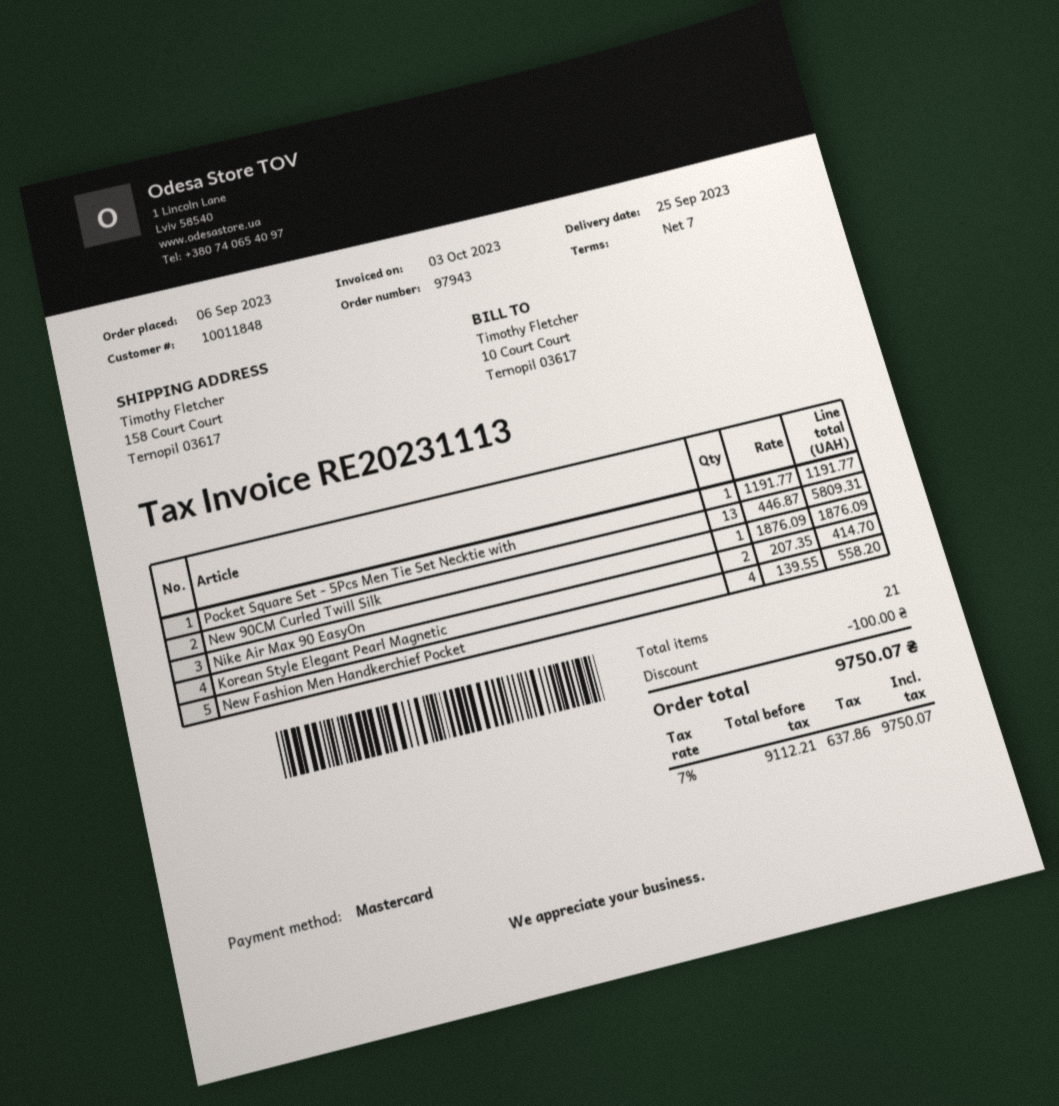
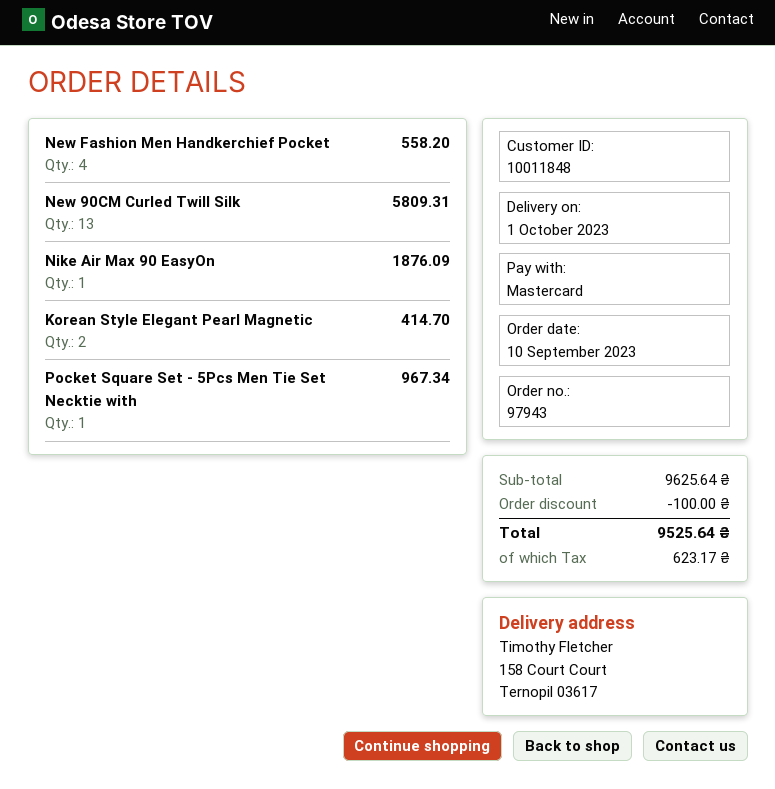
order date: 2023-09-06 -> 2023-09-10
delivery date: 2023-09-25 -> 2023-10-01
Pocket Square Set - 5Pcs Men Tie Set Necktie with: 1 for 1191.77 -> 1 for 967.34
tax: 637.86 -> 623.17
total: 9750.07 -> 9525.64

